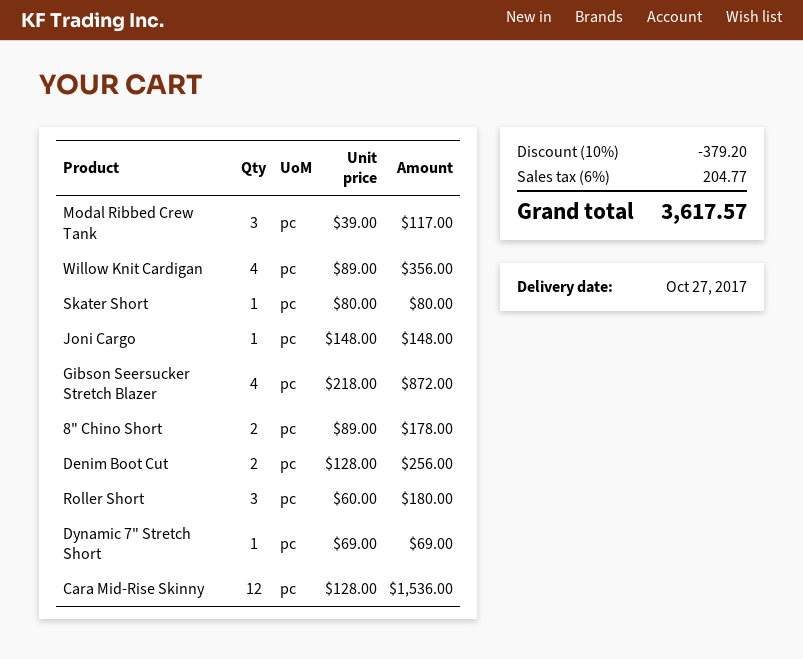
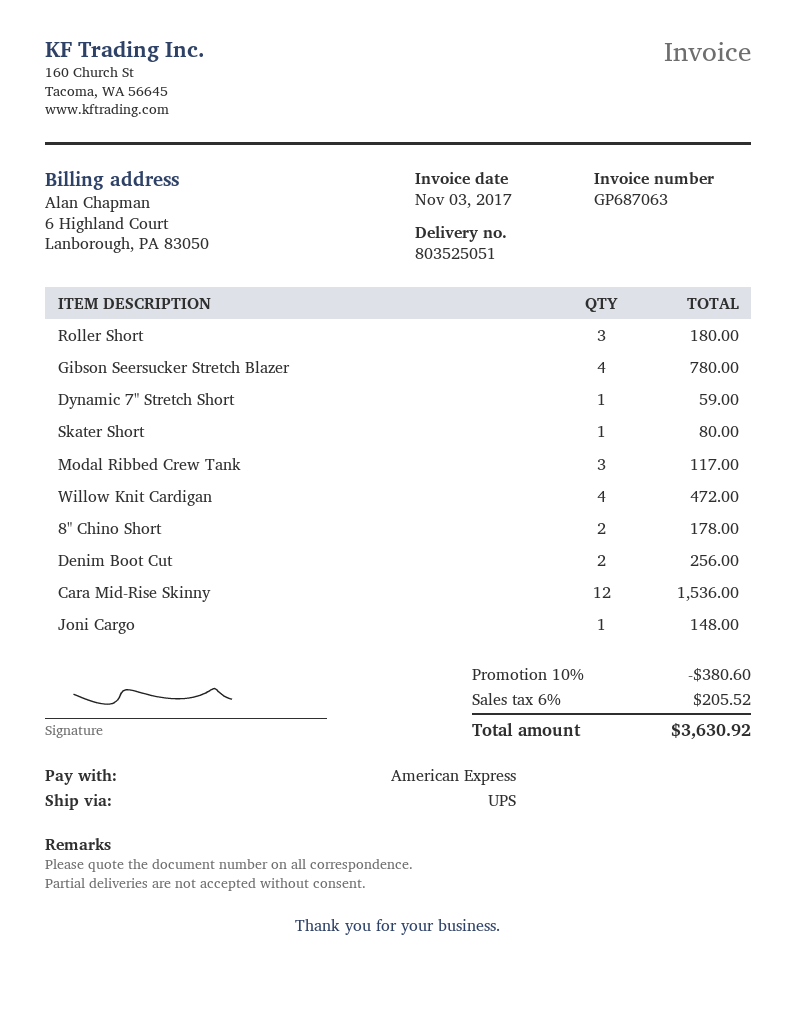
Willow Knit Cardigan: 4 for 356.00 -> 4 for 472.00
Gibson Seersucker Stretch Blazer: 4 for 872.00 -> 4 for 780.00
Dynamic 7" Stretch Short: 1 for 69.00 -> 1 for 59.00
discount: 10% = 379.20 -> 10% = 380.60
tax: 6% = 204.77 -> 6% = 205.52
total: 3617.57 -> 3630.92

